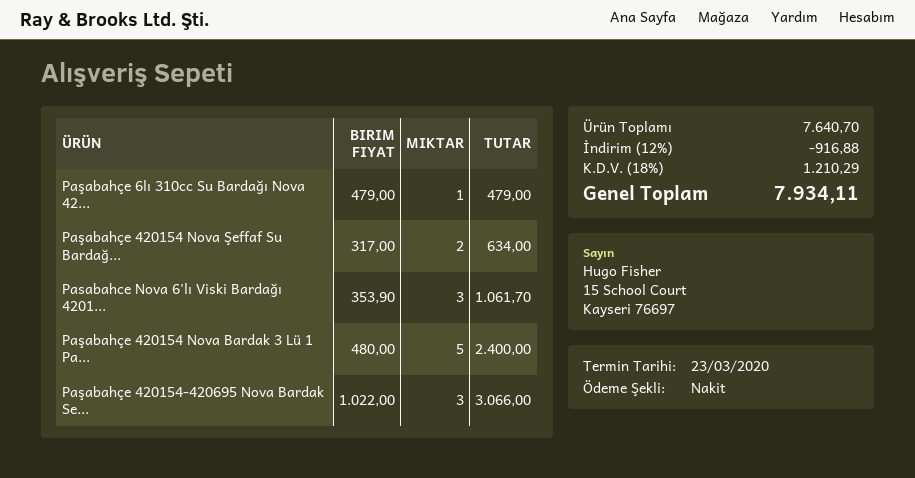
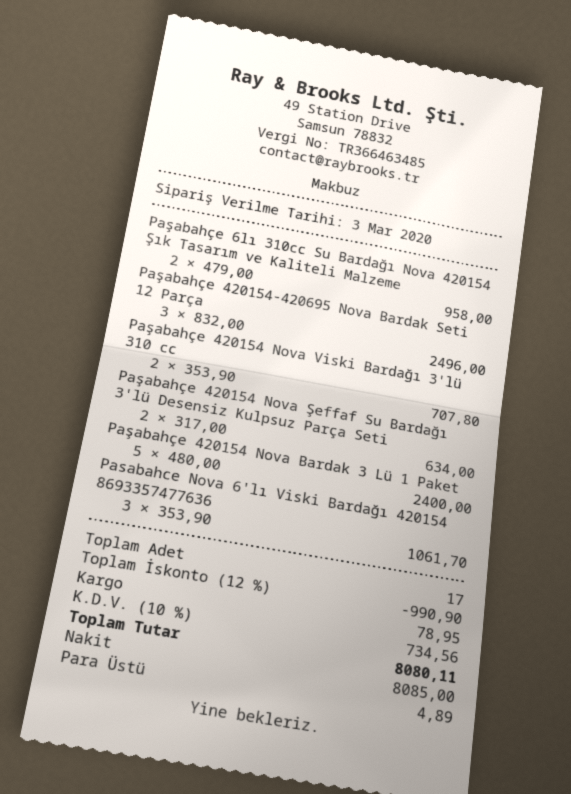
Paşabahçe 6lı 310cc Su Bardağı Nova 42...: 1 x 479.00 = 479.00 -> 2 x 479.00 = 958.00
Paşabahçe 420154-420695 Nova Bardak Se...: 3 x 1022.00 = 3066.00 -> 3 x 832.00 = 2496.00
Paşabahçe 420154 Nova Viski Bardağı 3'lü 310 cc: none -> 2 x 353.90 = 707.80
discount: 12% = 916.88 -> 12% = 990.90
shipping: none -> 78.95
tax: 18% = 1210.29 -> 10% = 734.56
total: 7934.11 -> 8080.11

